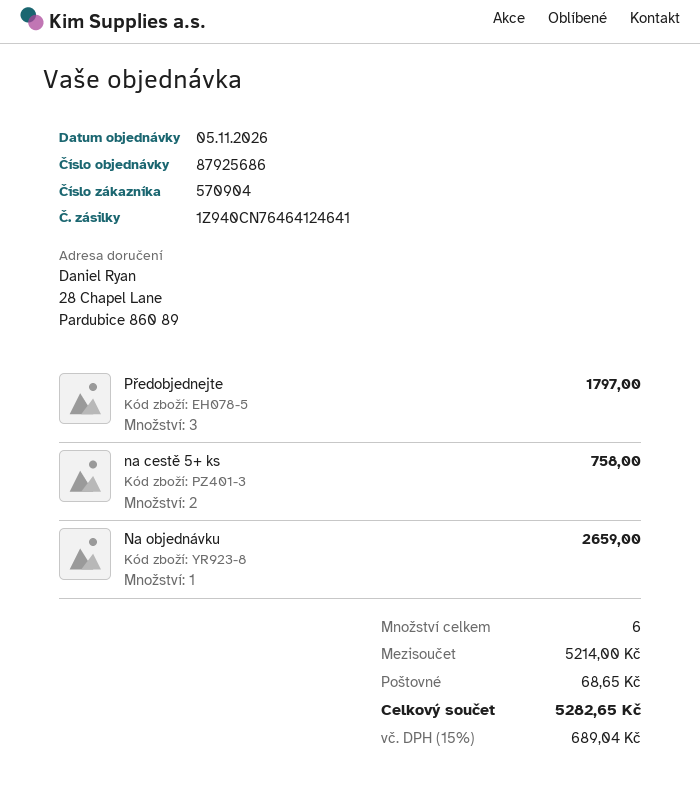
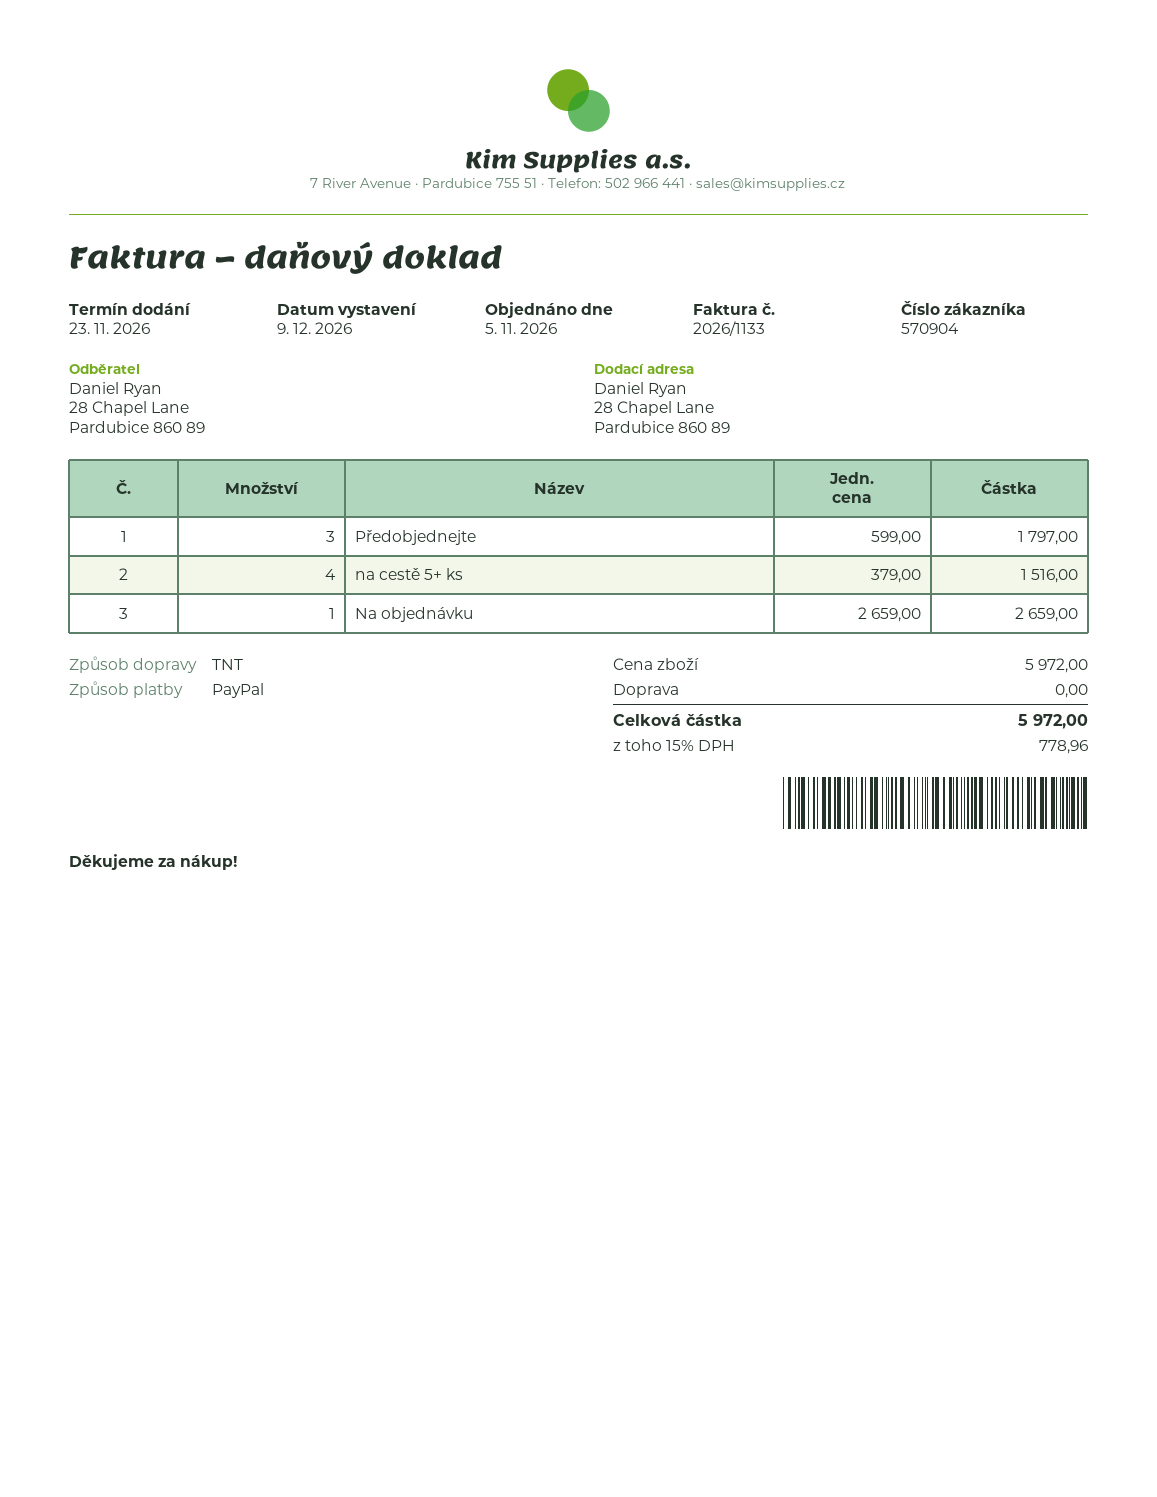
na cestě 5+ ks: 2 for 758.00 -> 4 for 1516.00
subtotal: 5214.00 -> 5972.00
shipping: 68.65 -> 0.00
tax: 15% = 689.04 -> 15% = 778.96
total: 5282.65 -> 5972.00

